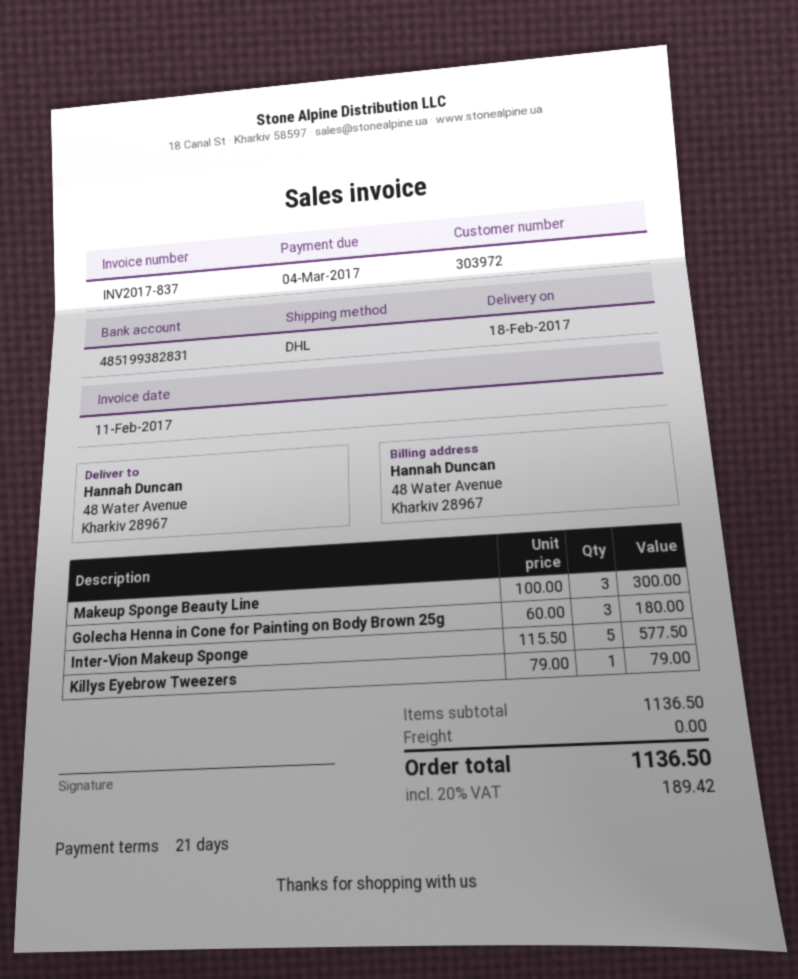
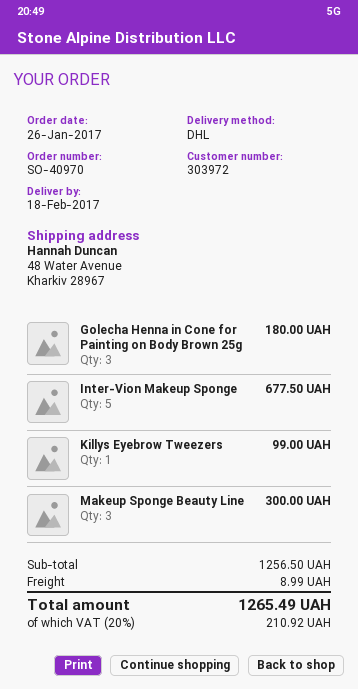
Inter-Vion Makeup Sponge: 5 for 577.50 -> 5 for 677.50
Killys Eyebrow Tweezers: 1 for 79.00 -> 1 for 99.00
subtotal: 1136.50 -> 1256.50
shipping: 0.00 -> 8.99
tax: 20% = 189.42 -> 20% = 210.92
total: 1136.50 -> 1265.49

